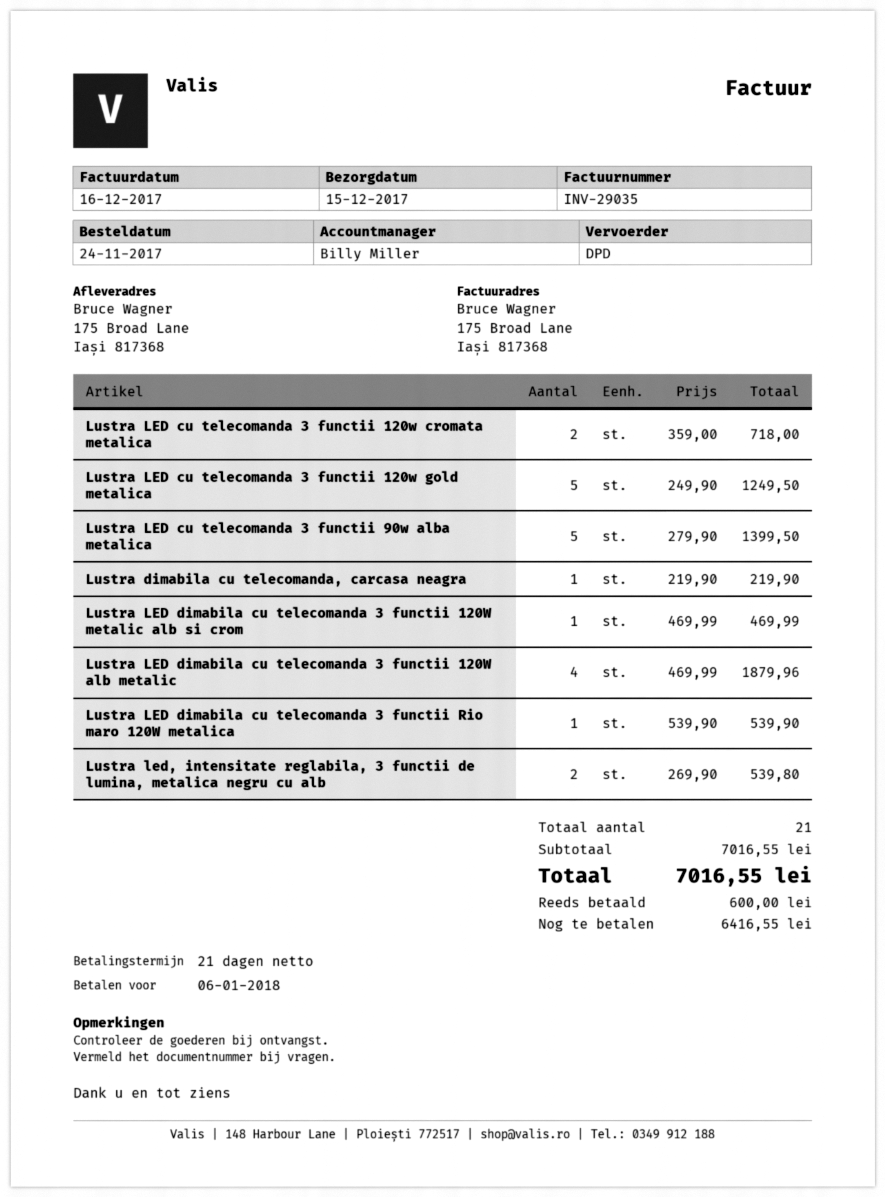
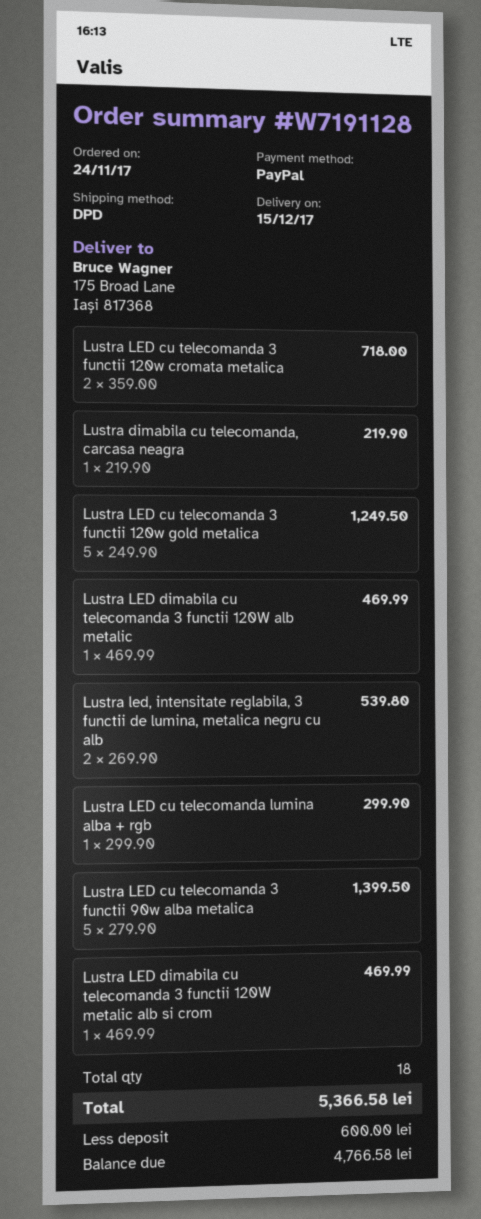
Lustra LED dimabila cu telecomanda 3 functii 120W alb metalic: 4 x 469.99 = 1879.96 -> 1 x 469.99 = 469.99
Lustra LED dimabila cu telecomanda 3 functii Rio maro 120W metalica: 1 x 539.90 = 539.90 -> none
Lustra LED cu telecomanda lumina alba + rgb: none -> 1 x 299.90 = 299.90
total quantity: 21 -> 18
total: 7016.55 -> 5366.58
balance: 6416.55 -> 4766.58

